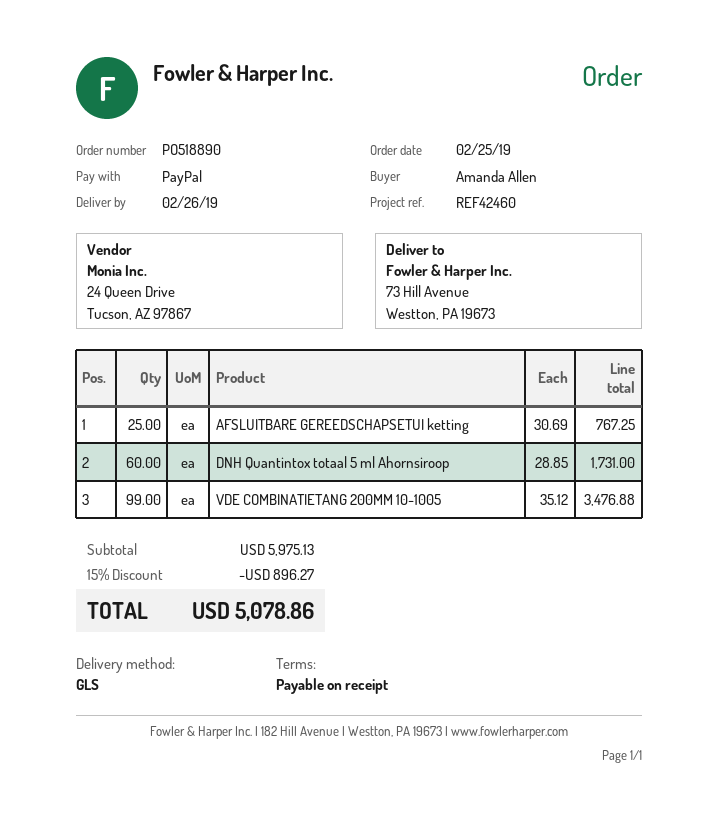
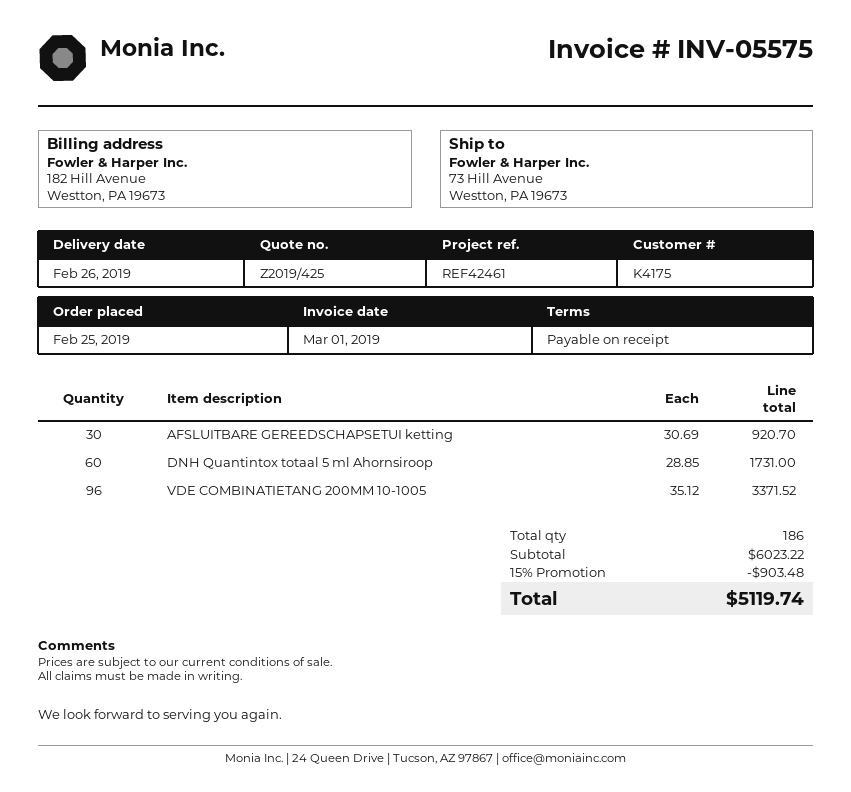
reference: REF42460 -> REF42461
AFSLUITBARE GEREEDSCHAPSETUI ketting: 25 x 30.69 = 767.25 -> 30 x 30.69 = 920.70
VDE COMBINATIETANG 200MM 10-1005: 99 x 35.12 = 3476.88 -> 96 x 35.12 = 3371.52
subtotal: 5975.13 -> 6023.22
discount: 15% = 896.27 -> 15% = 903.48
total: 5078.86 -> 5119.74

